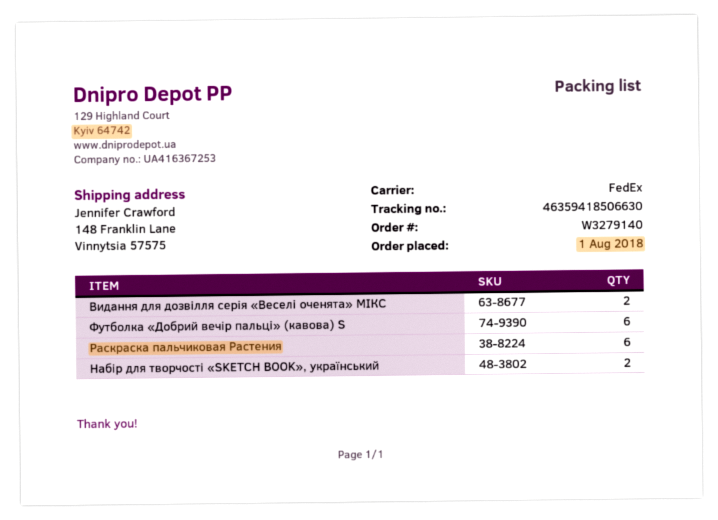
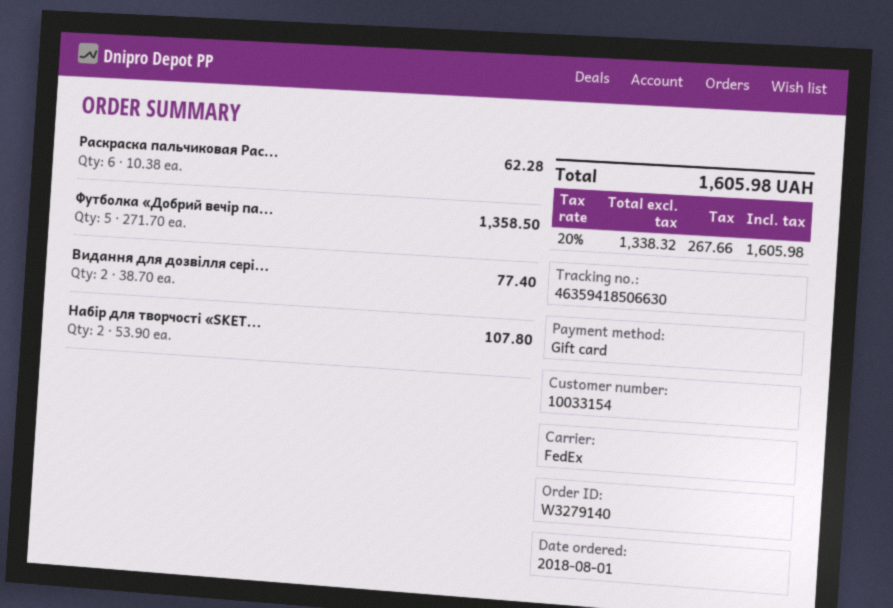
Футболка «Добрий вечір пальці» (кавова) S: 6 -> 5

